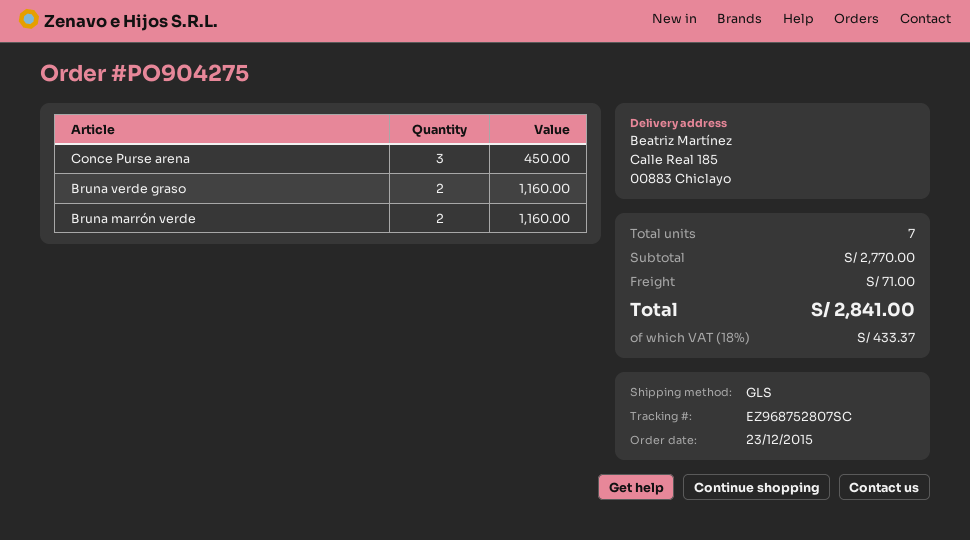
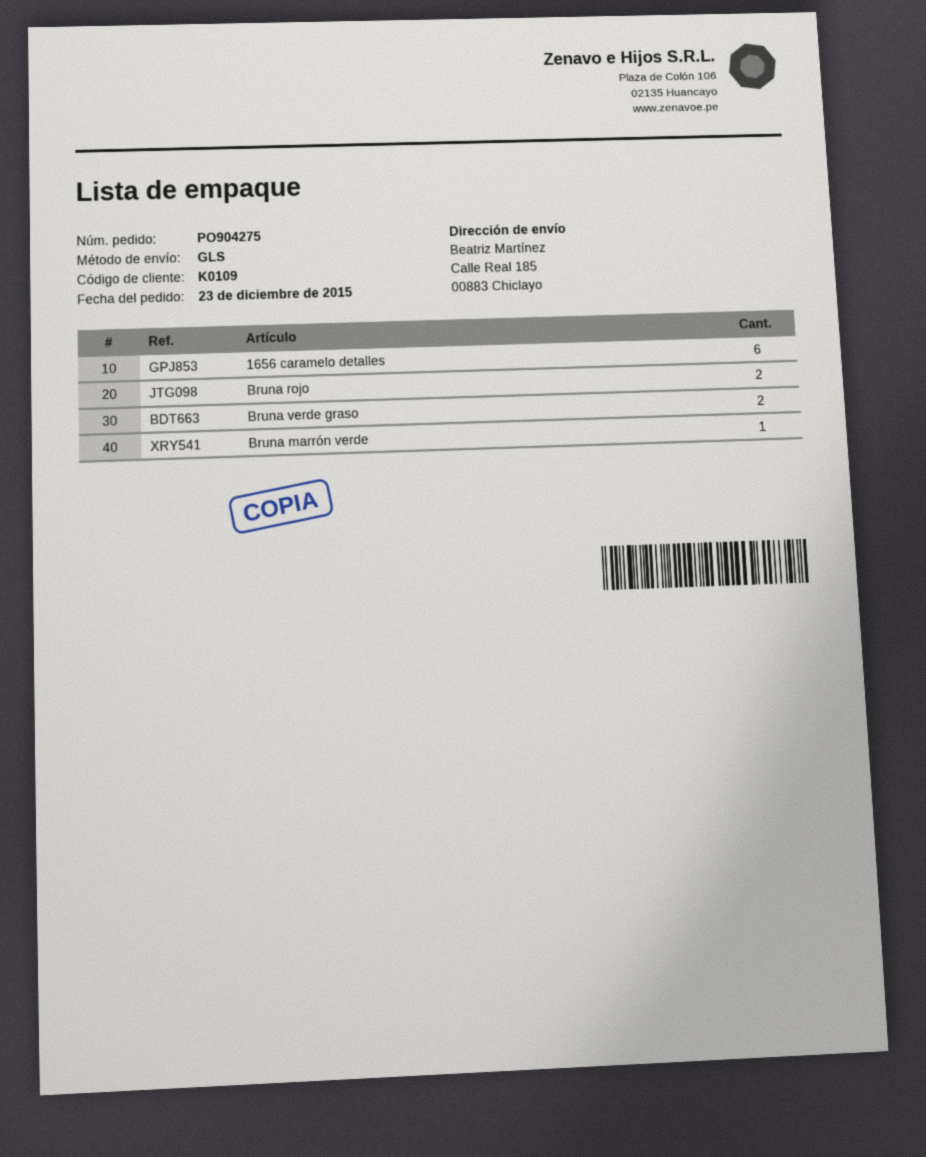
Conce Purse arena: 3 -> none
Bruna marrón verde: 2 -> 1
1656 caramelo detalles: none -> 6
Bruna rojo: none -> 2

